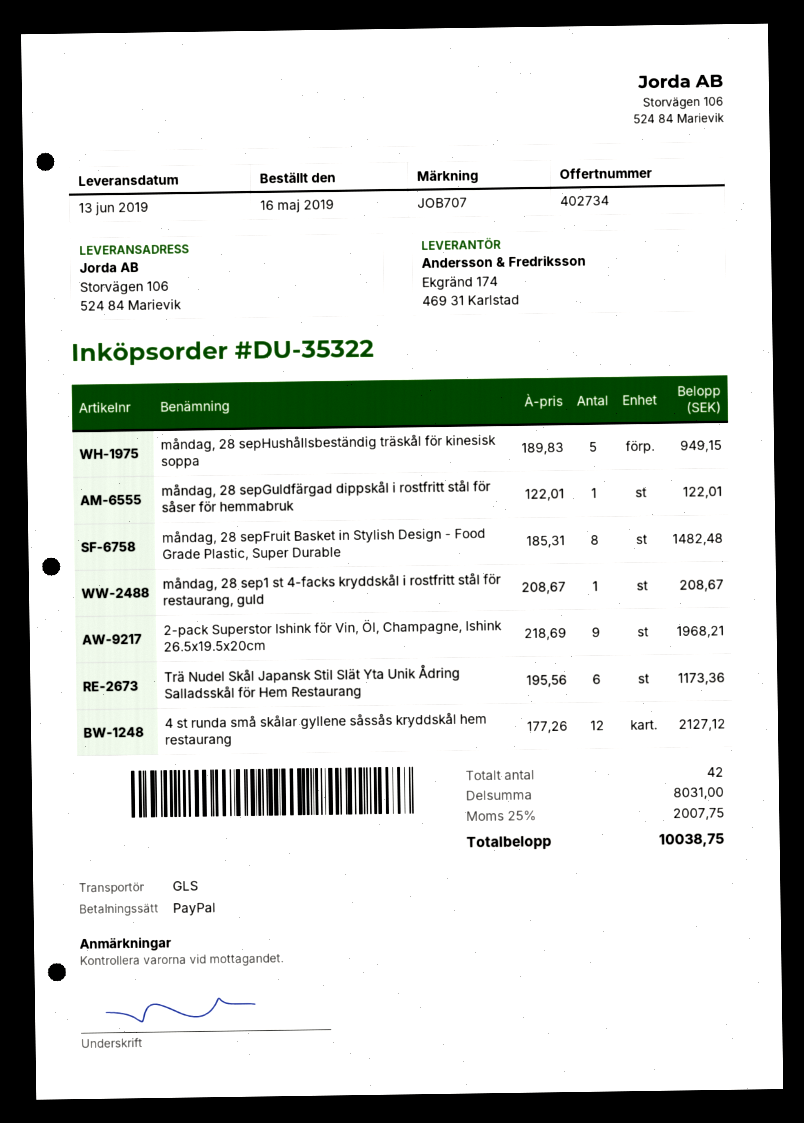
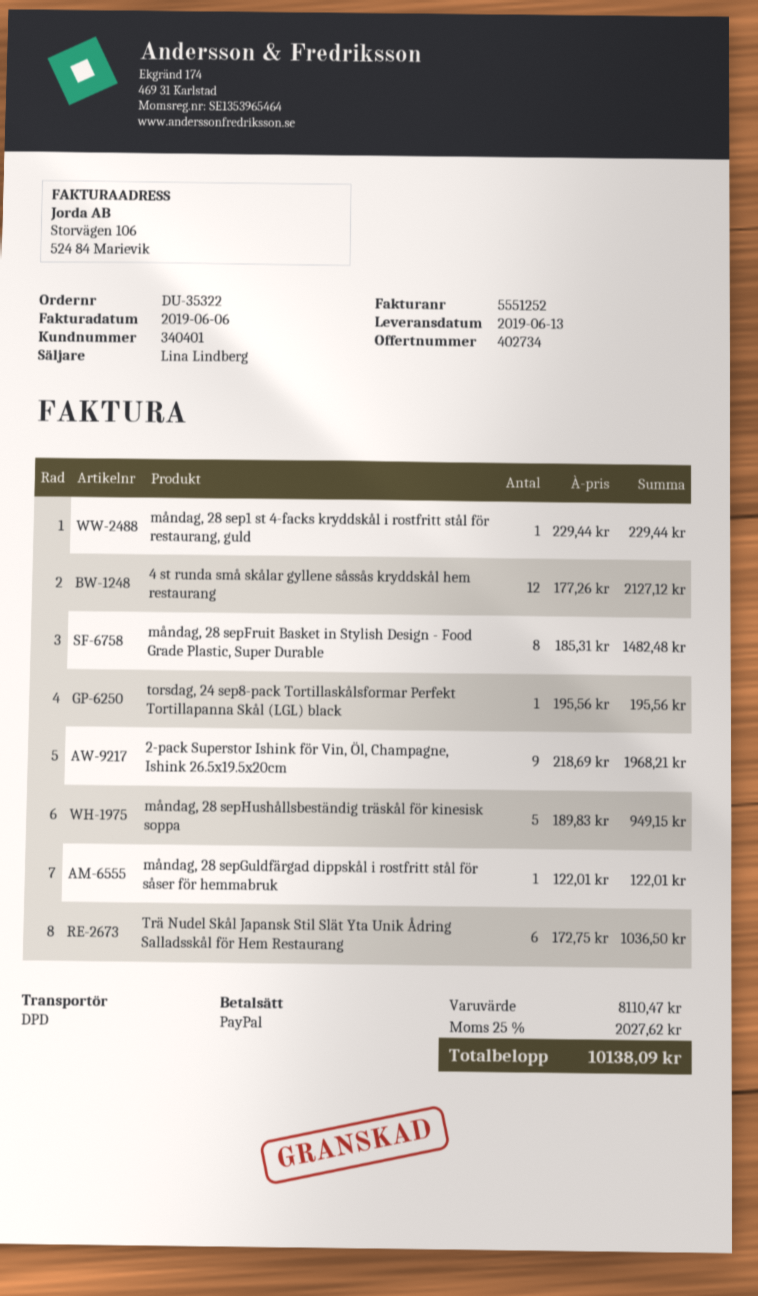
shipping method: GLS -> DPD
måndag, 28 sep1 st 4-facks kryddskål i rostfritt stål för restaurang, guld: 1 x 208.67 = 208.67 -> 1 x 229.44 = 229.44
Trä Nudel Skål Japansk Stil Slät Yta Unik Ådring Salladsskål för Hem Restaurang: 6 x 195.56 = 1173.36 -> 6 x 172.75 = 1036.50
torsdag, 24 sep8-pack Tortillaskålsformar Perfekt Tortillapanna Skål (LGL) black: none -> 1 x 195.56 = 195.56
subtotal: 8031.00 -> 8110.47
tax: 25% = 2007.75 -> 25% = 2027.62
total: 10038.75 -> 10138.09

